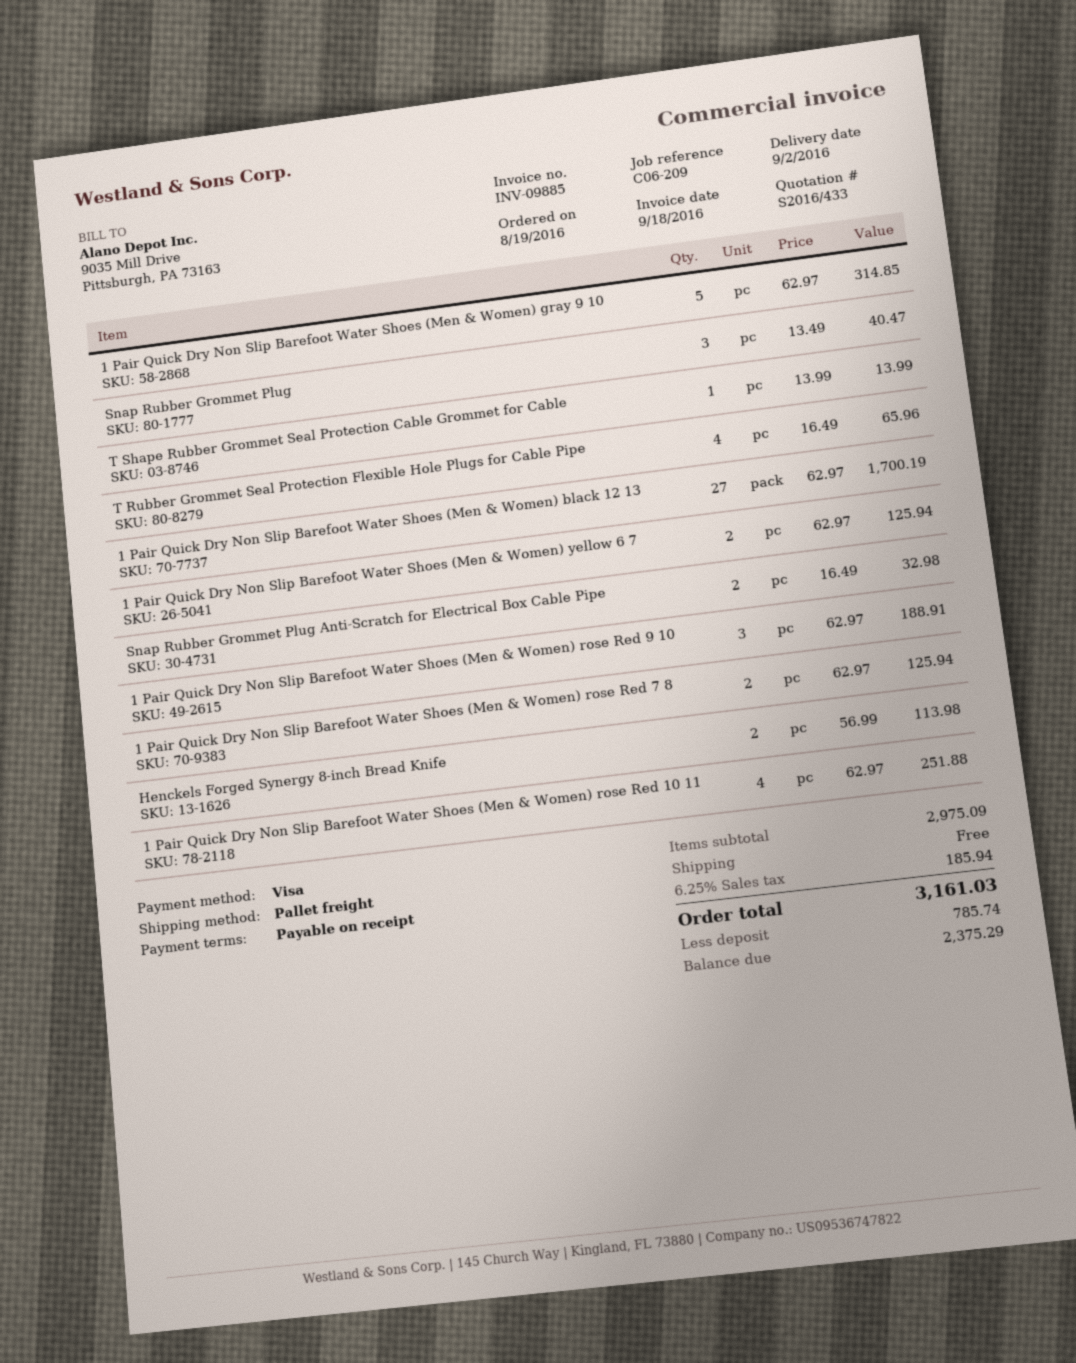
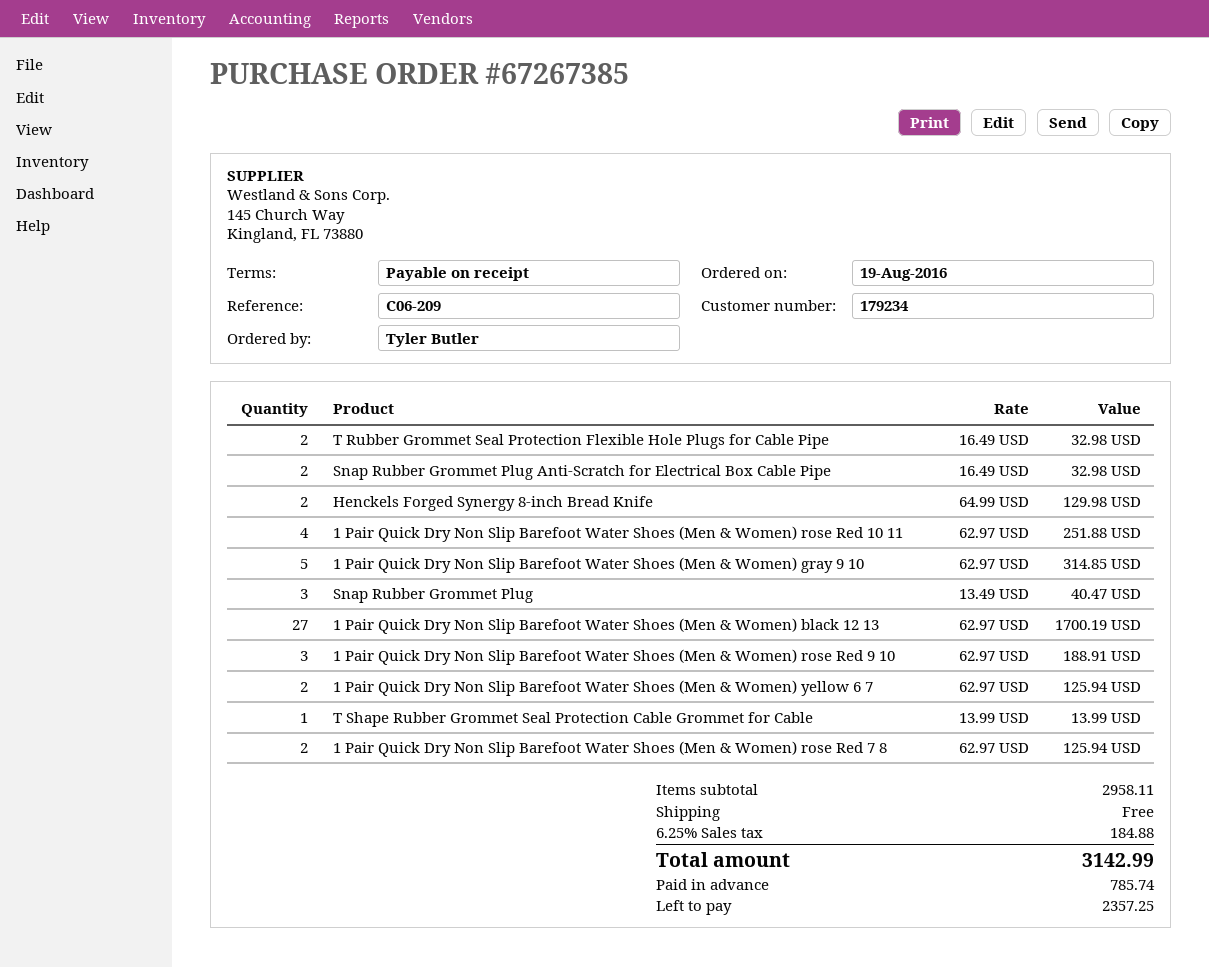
T Rubber Grommet Seal Protection Flexible Hole Plugs for Cable Pipe: 4 x 16.49 = 65.96 -> 2 x 16.49 = 32.98
Henckels Forged Synergy 8-inch Bread Knife: 2 x 56.99 = 113.98 -> 2 x 64.99 = 129.98
subtotal: 2975.09 -> 2958.11
tax: 6.25% = 185.94 -> 6.25% = 184.88
total: 3161.03 -> 3142.99
balance: 2375.29 -> 2357.25

